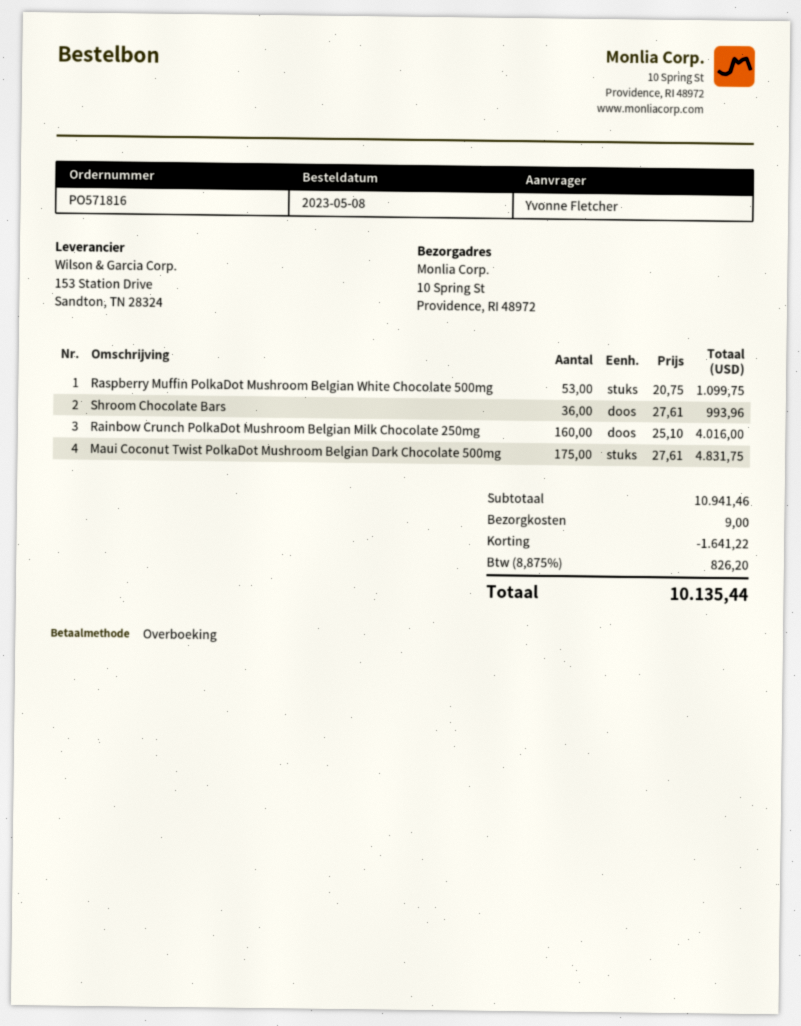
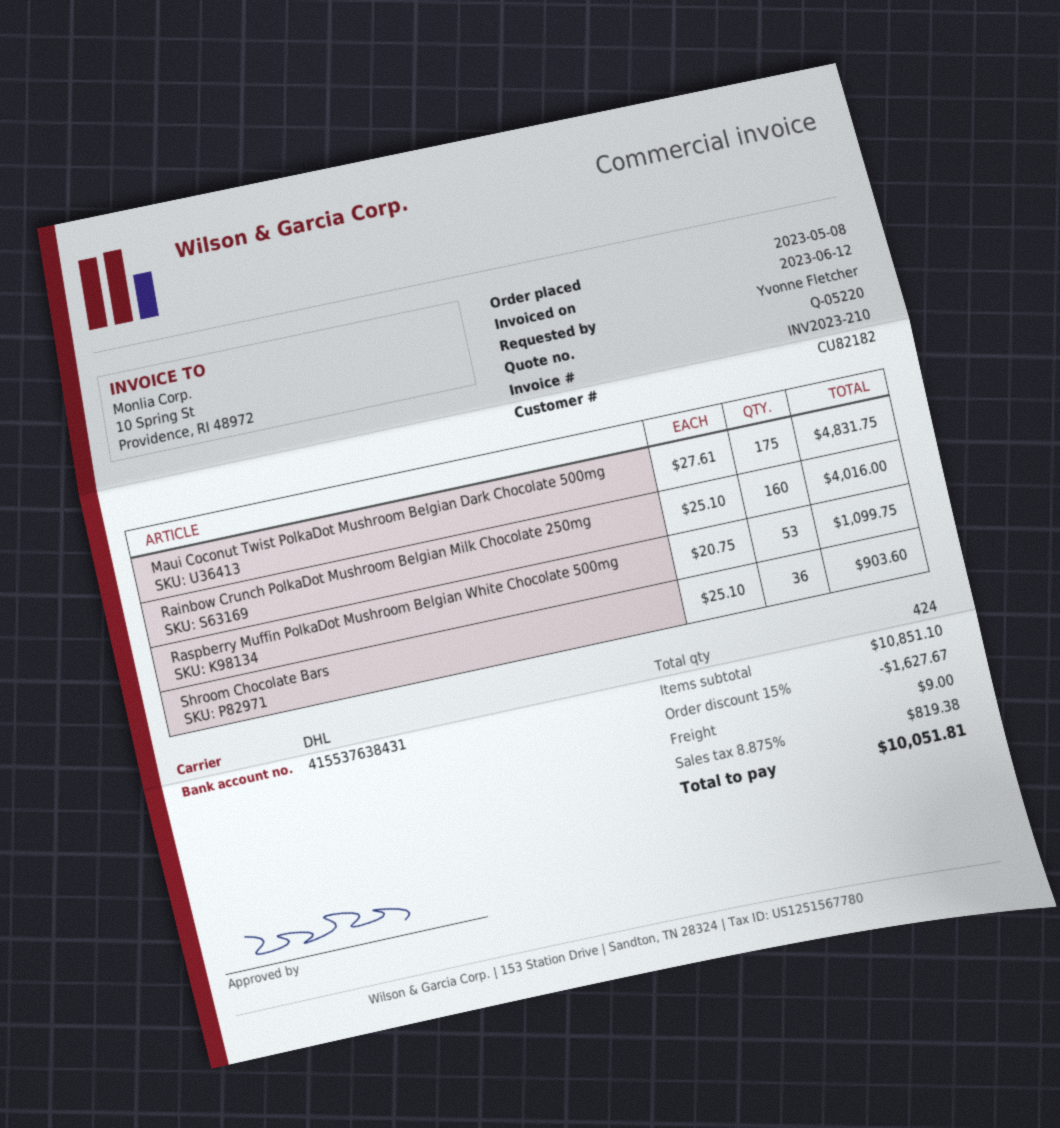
Shroom Chocolate Bars: 36 x 27.61 = 993.96 -> 36 x 25.10 = 903.60
subtotal: 10941.46 -> 10851.10
discount: 1641.22 -> 1627.67
tax: 8.875% = 826.20 -> 8.875% = 819.38
total: 10135.44 -> 10051.81

